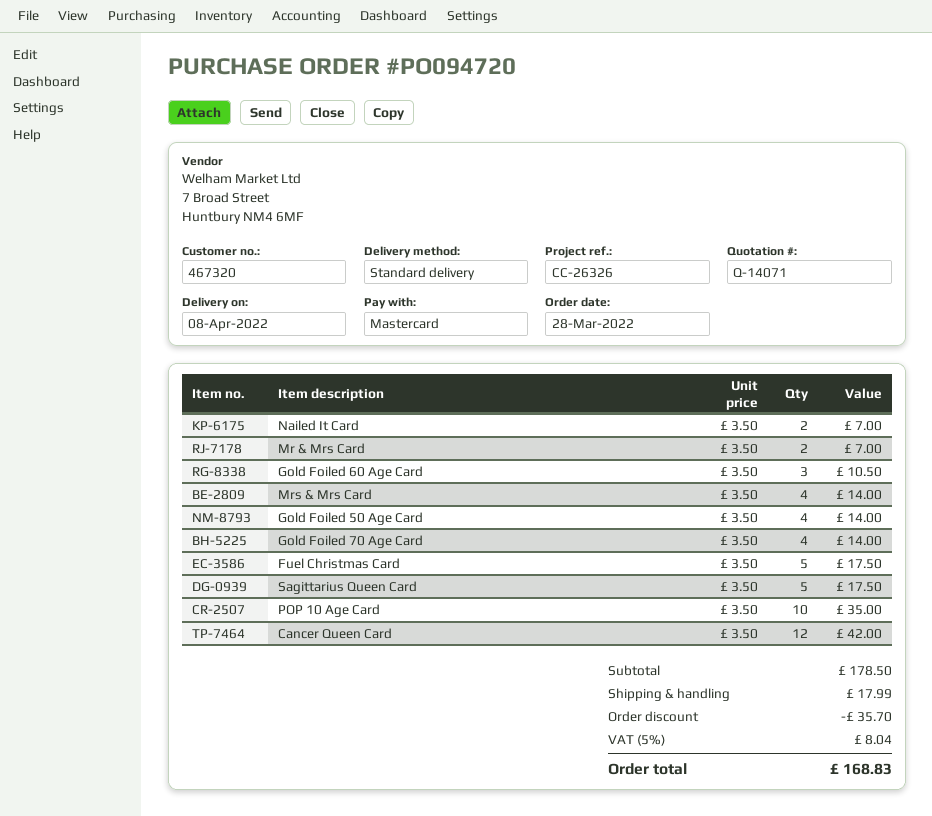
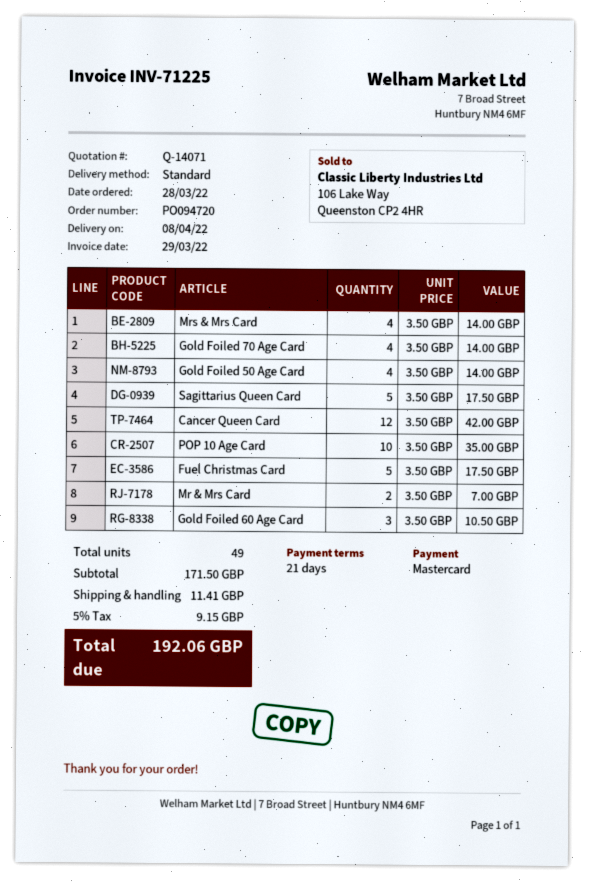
Nailed It Card: 2 x 3.50 = 7.00 -> none
subtotal: 178.50 -> 171.50
discount: 35.70 -> none
shipping: 17.99 -> 11.41
tax: 5% = 8.04 -> 5% = 9.15
total: 168.83 -> 192.06

